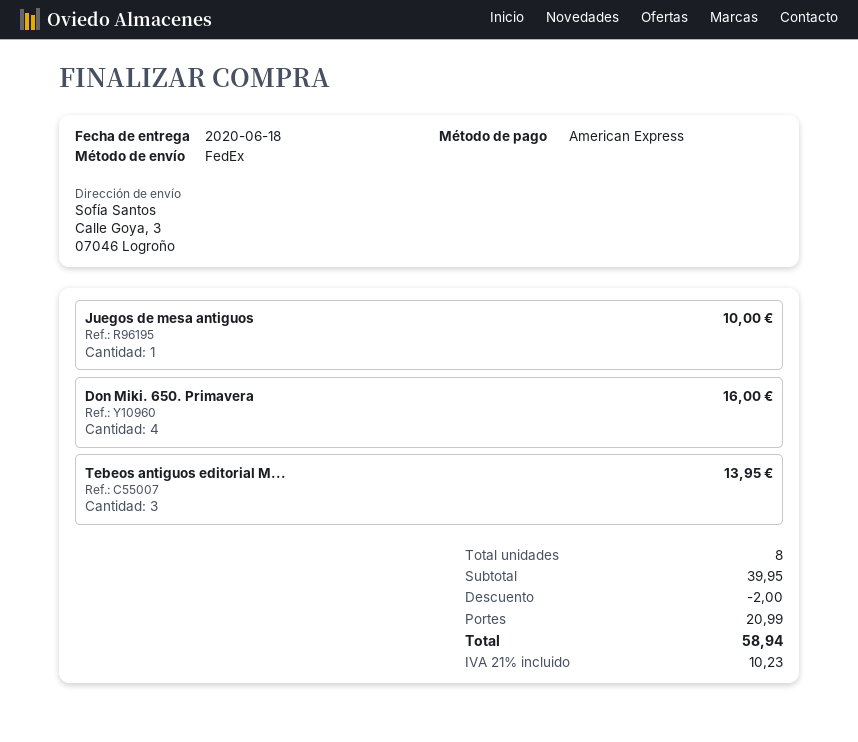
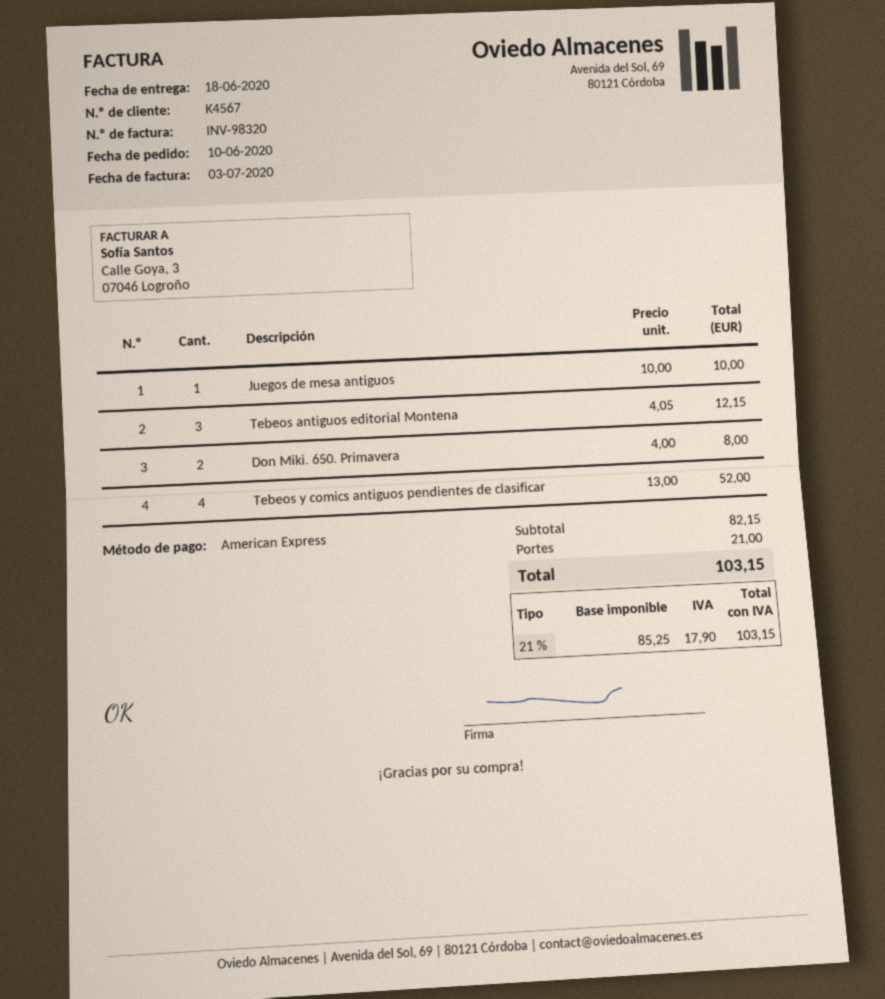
Don Miki. 650. Primavera: 4 for 16.00 -> 2 for 8.00
Tebeos antiguos editorial M...: 3 for 13.95 -> 3 for 12.15
Tebeos y comics antiguos pendientes de clasificar: none -> 4 for 52.00
subtotal: 39.95 -> 82.15
discount: 2.00 -> none
shipping: 20.99 -> 21.00
tax: 21% = 10.23 -> 21% = 17.90
total: 58.94 -> 103.15

